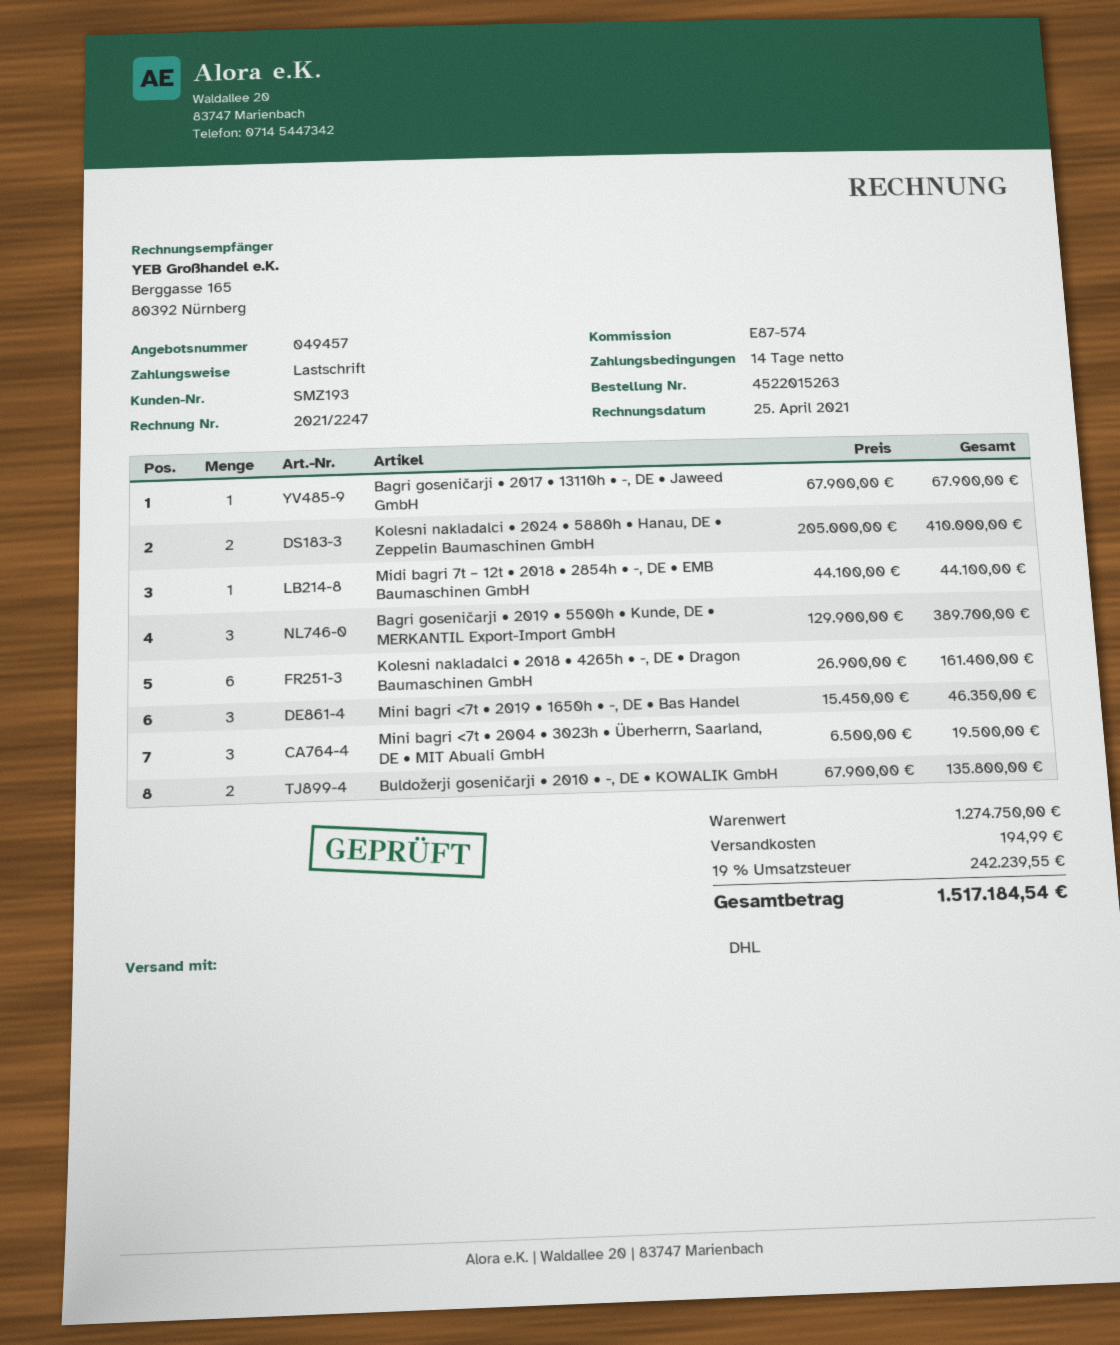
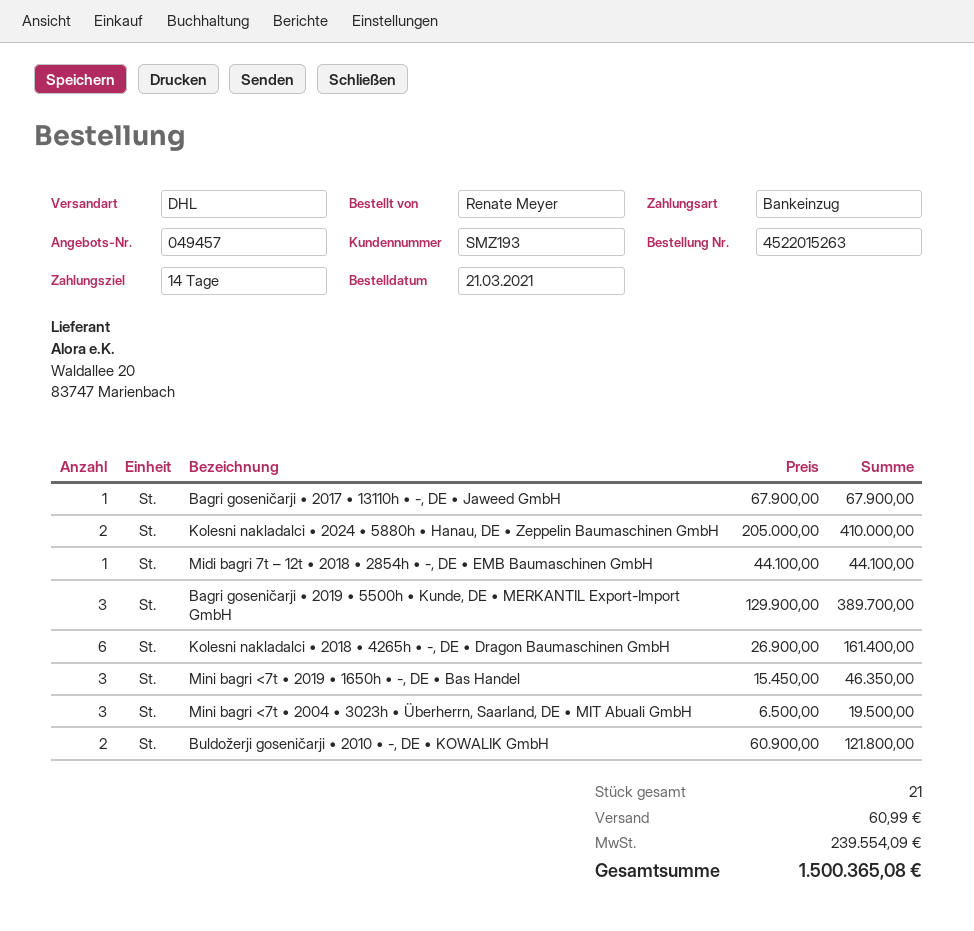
Buldožerji goseničarji • 2010 • -, DE • KOWALIK GmbH: 2 x 67900.00 = 135800.00 -> 2 x 60900.00 = 121800.00
shipping: 194.99 -> 60.99
tax: 242239.55 -> 239554.09
total: 1517184.54 -> 1500365.08

